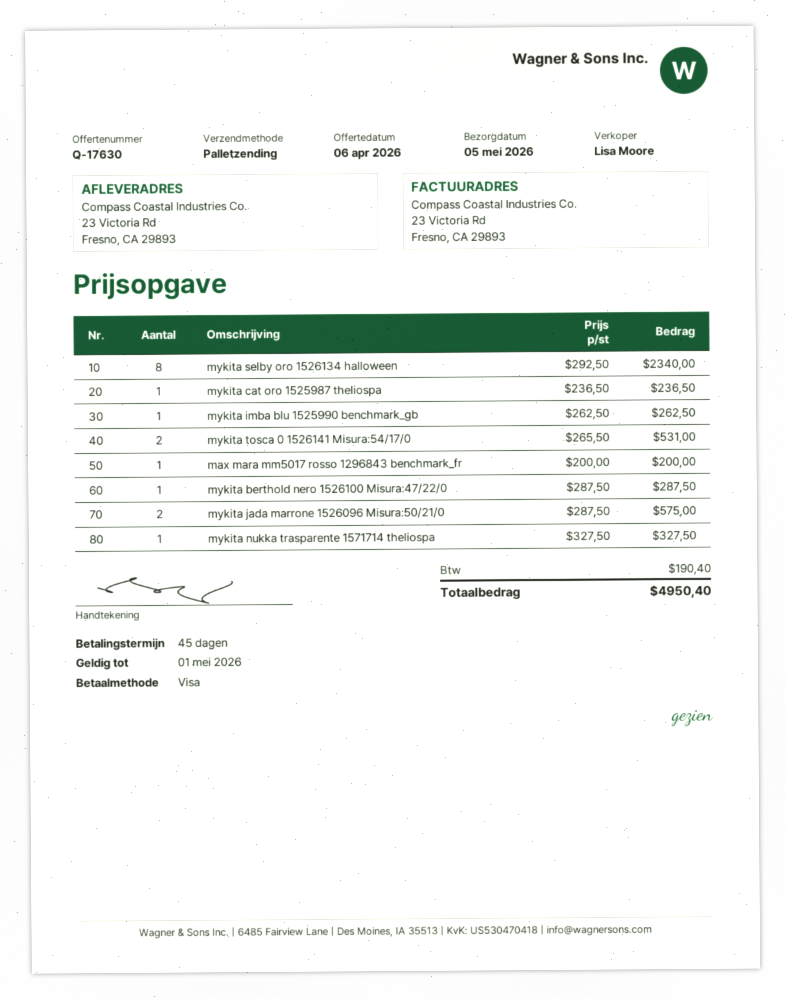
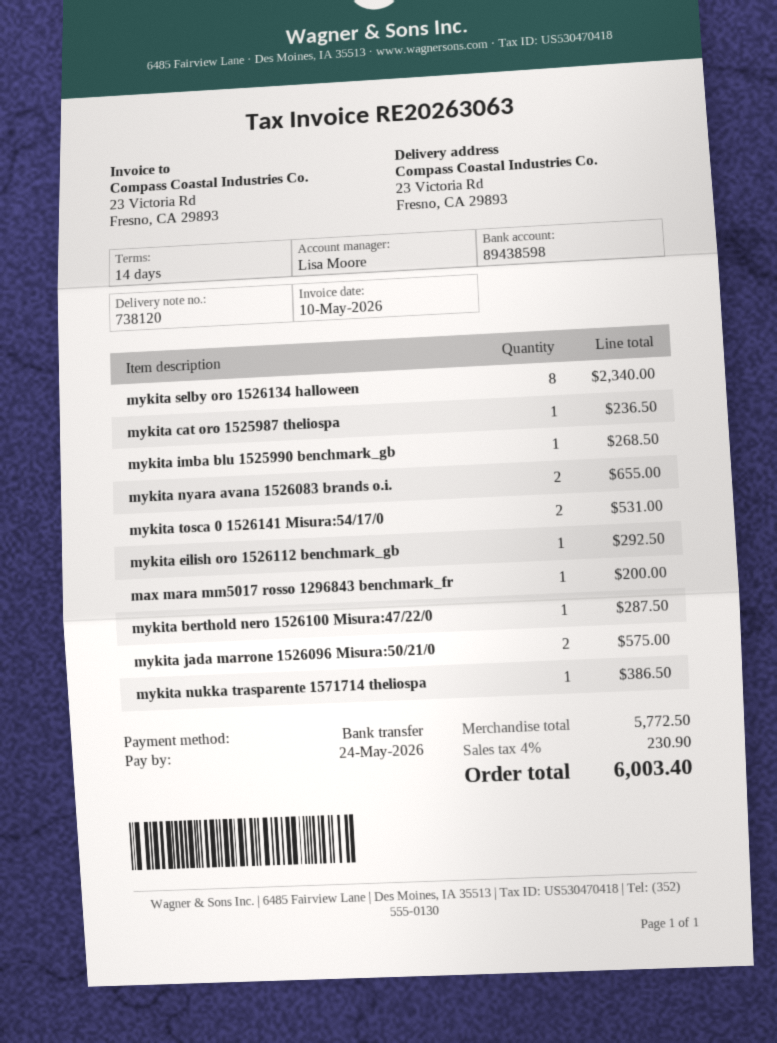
payment terms: 45 days -> 14 days
payment method: Visa -> bank transfer
mykita imba blu 1525990 benchmark_gb: 1 for 262.50 -> 1 for 268.50
mykita nukka trasparente 1571714 theliospa: 1 for 327.50 -> 1 for 386.50
mykita nyara avana 1526083 brands o.i.: none -> 2 for 655.00
mykita eilish oro 1526112 benchmark_gb: none -> 1 for 292.50
tax: 190.40 -> 230.90
total: 4950.40 -> 6003.40

